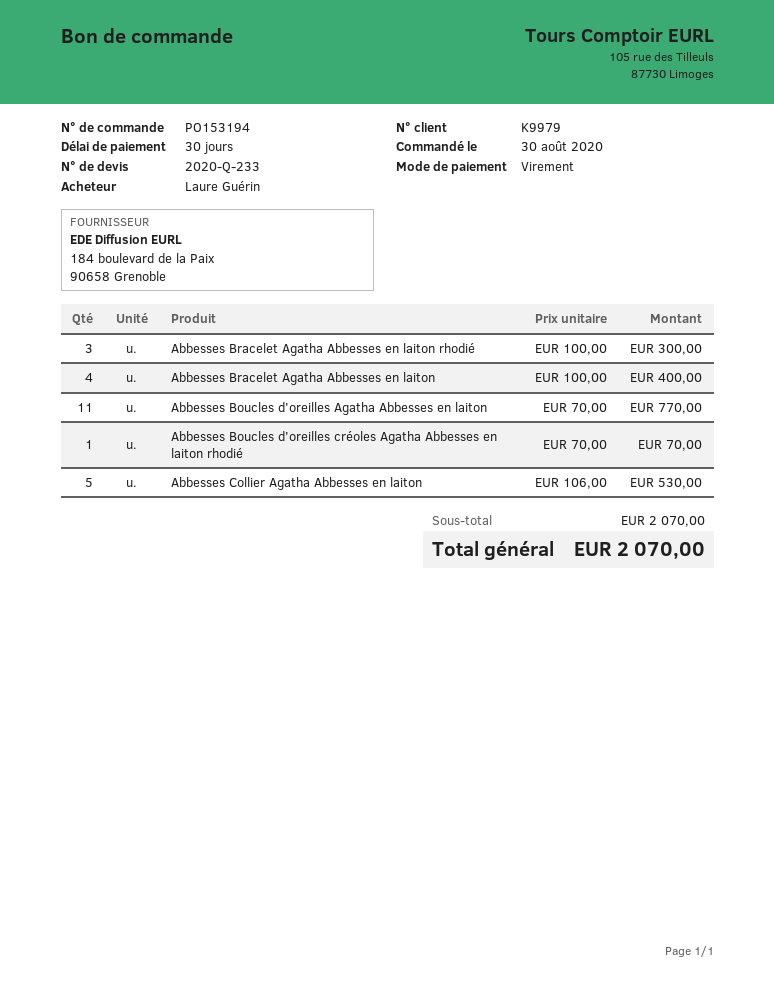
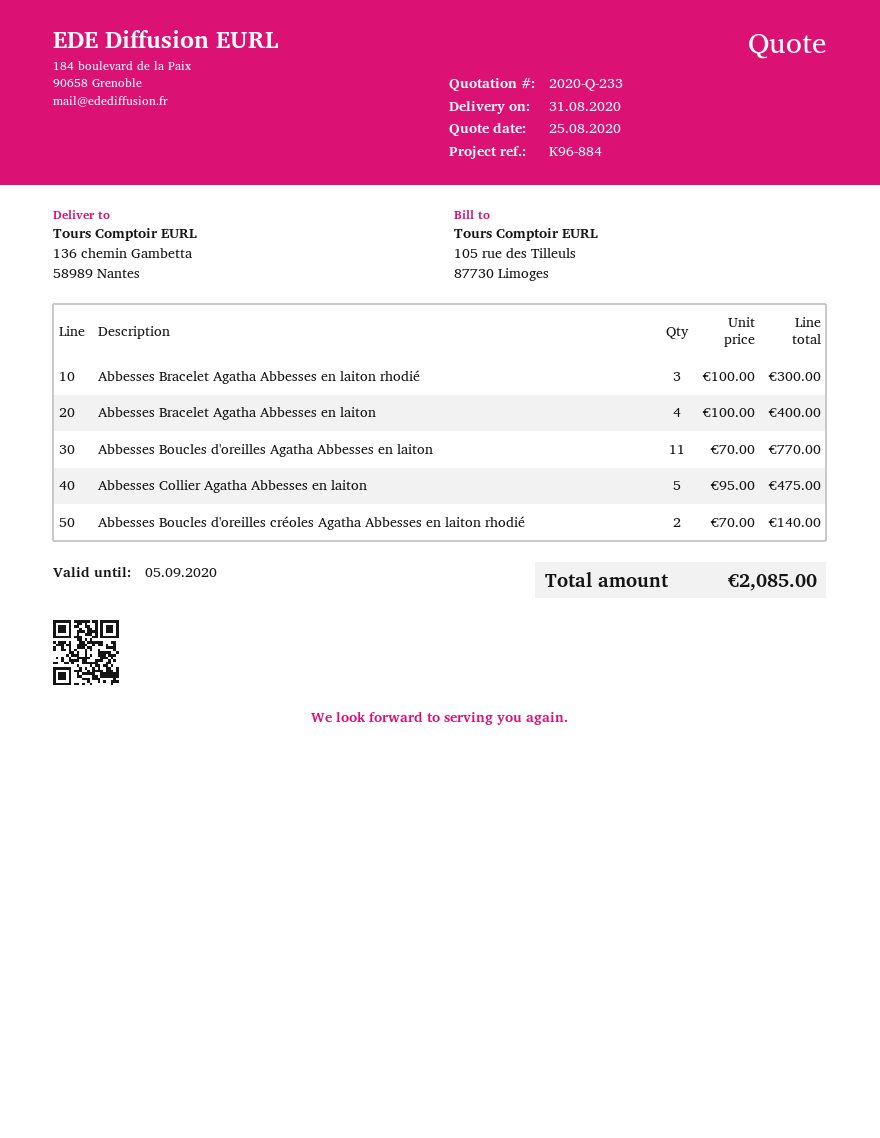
Abbesses Boucles d'oreilles créoles Agatha Abbesses en laiton rhodié: 1 x 70.00 = 70.00 -> 2 x 70.00 = 140.00
Abbesses Collier Agatha Abbesses en laiton: 5 x 106.00 = 530.00 -> 5 x 95.00 = 475.00
total: 2070.00 -> 2085.00

